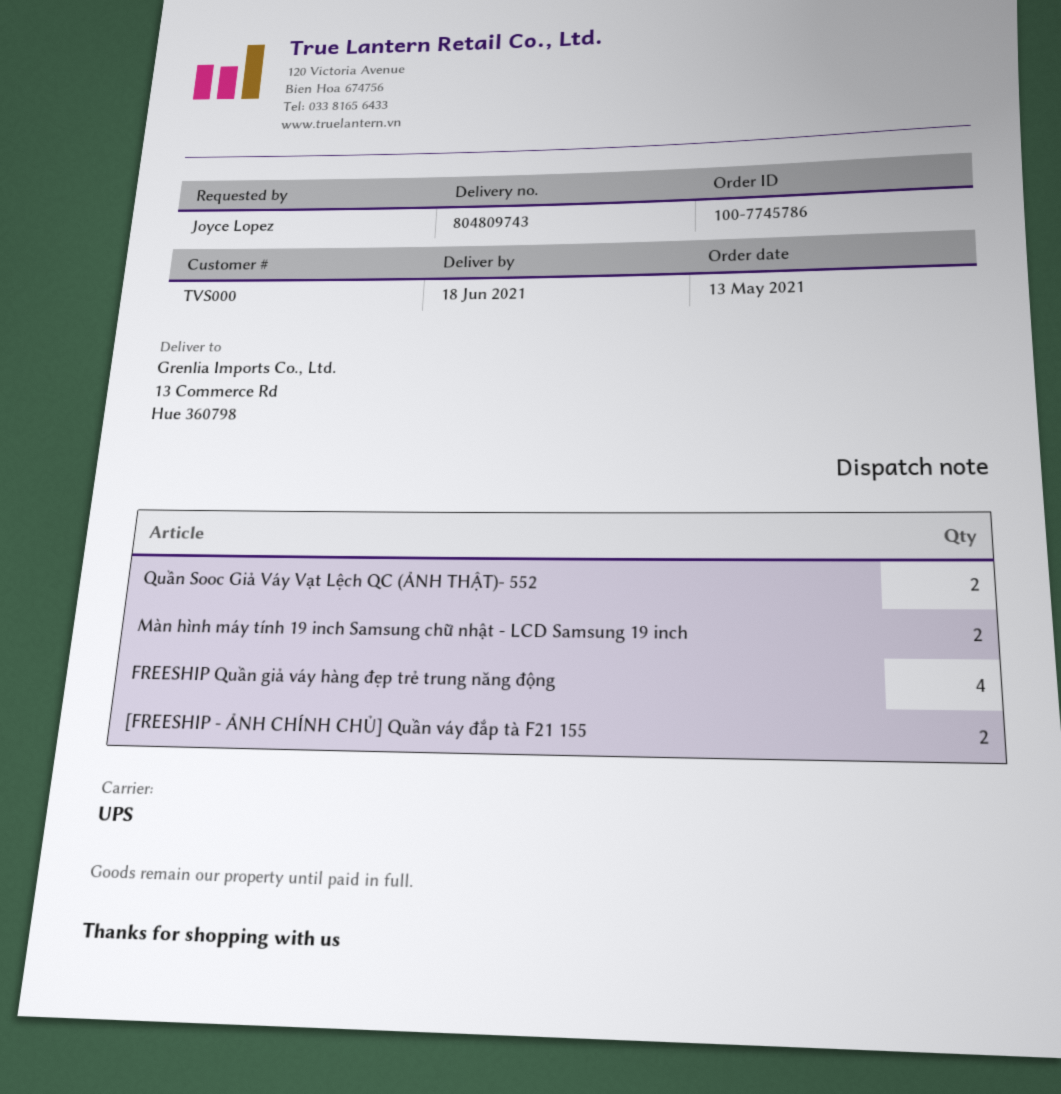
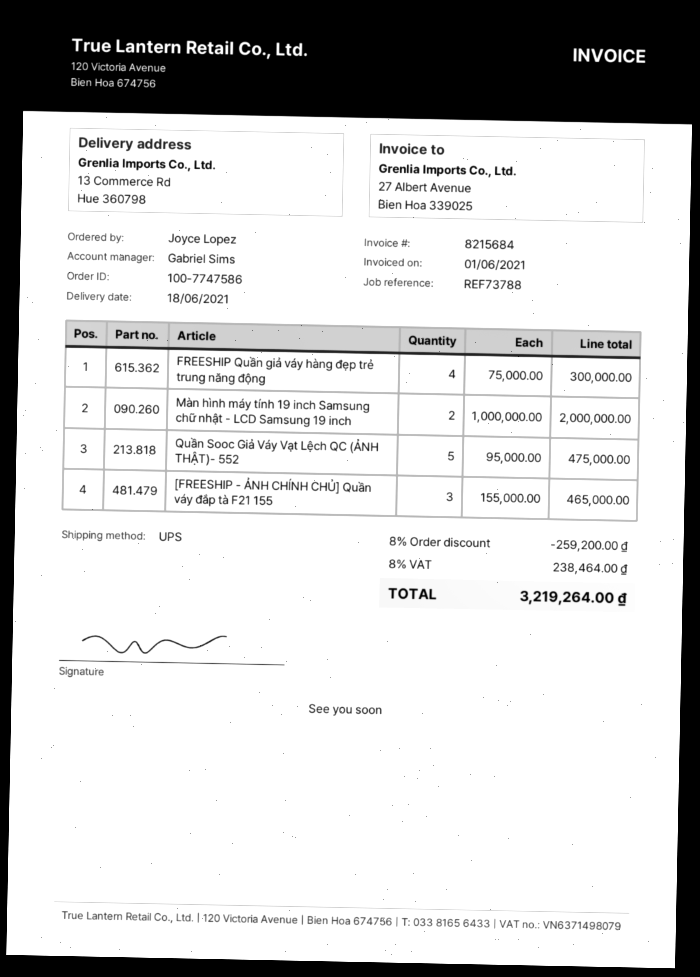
order number: 100-7745786 -> 100-7747586
Quần Sooc Giả Váy Vạt Lệch QC (ẢNH THẬT)- 552: 2 -> 5
[FREESHIP - ẢNH CHÍNH CHỦ] Quần váy đắp tà F21 155: 2 -> 3

